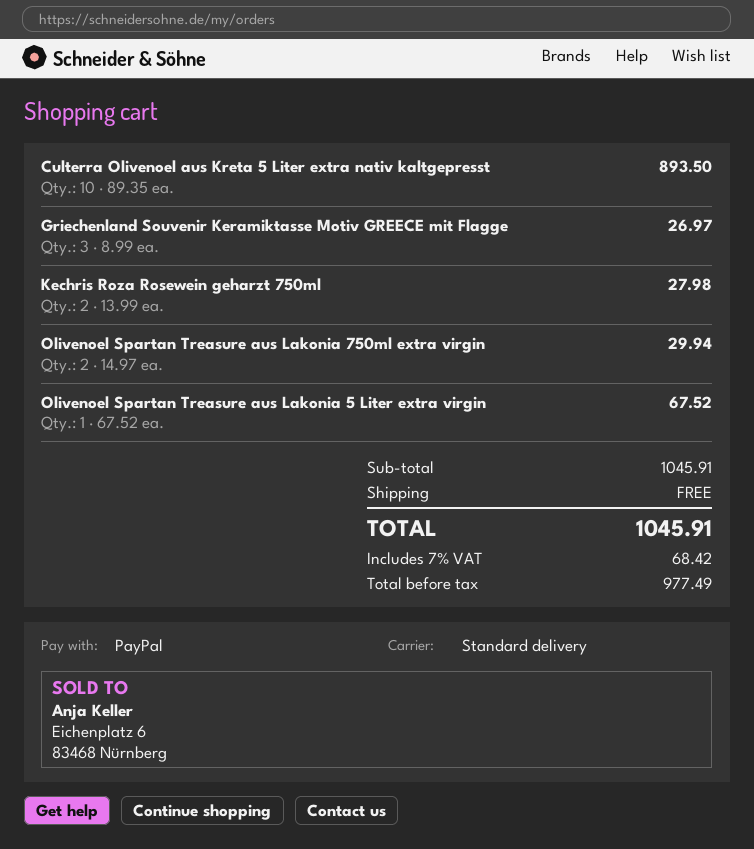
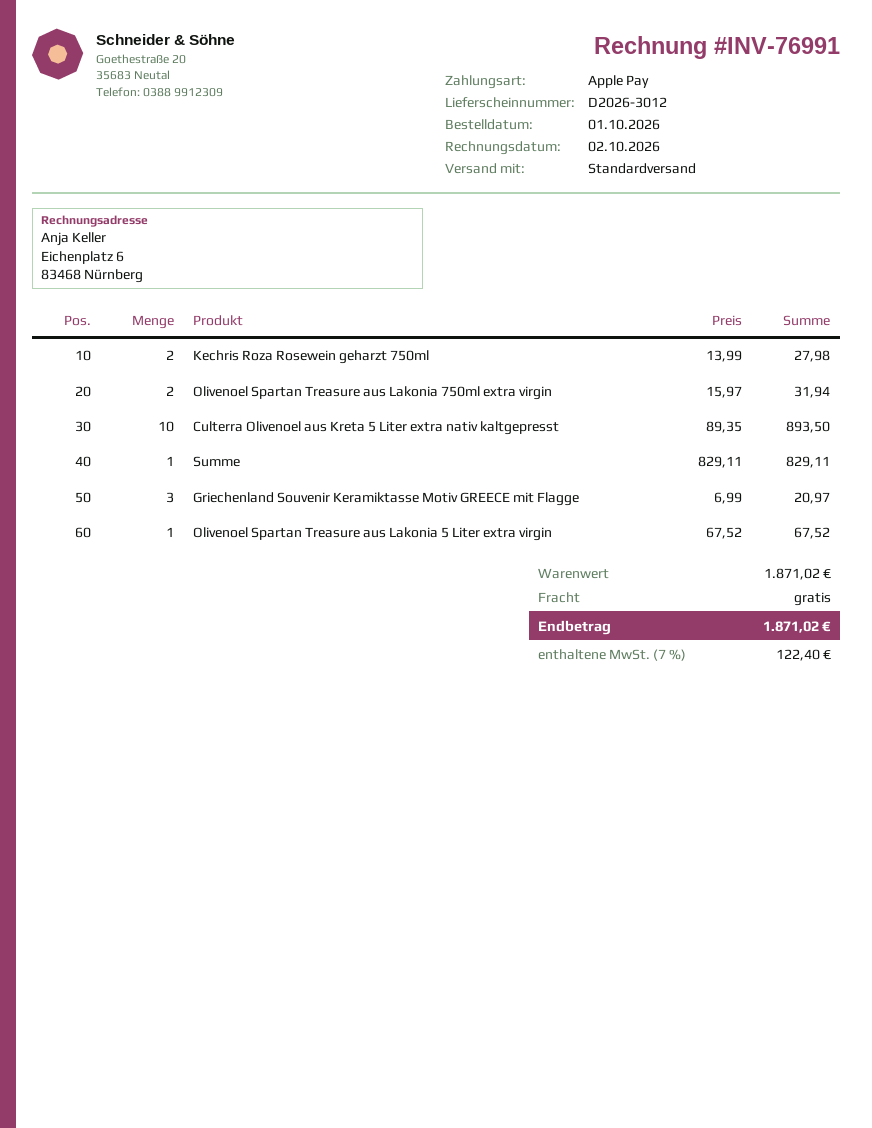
payment method: PayPal -> Apple Pay
Griechenland Souvenir Keramiktasse Motiv GREECE mit Flagge: 3 x 8.99 = 26.97 -> 3 x 6.99 = 20.97
Olivenoel Spartan Treasure aus Lakonia 750ml extra virgin: 2 x 14.97 = 29.94 -> 2 x 15.97 = 31.94
Summe: none -> 1 x 829.11 = 829.11
subtotal: 1045.91 -> 1871.02
tax: 7% = 68.42 -> 7% = 122.40
total: 1045.91 -> 1871.02

